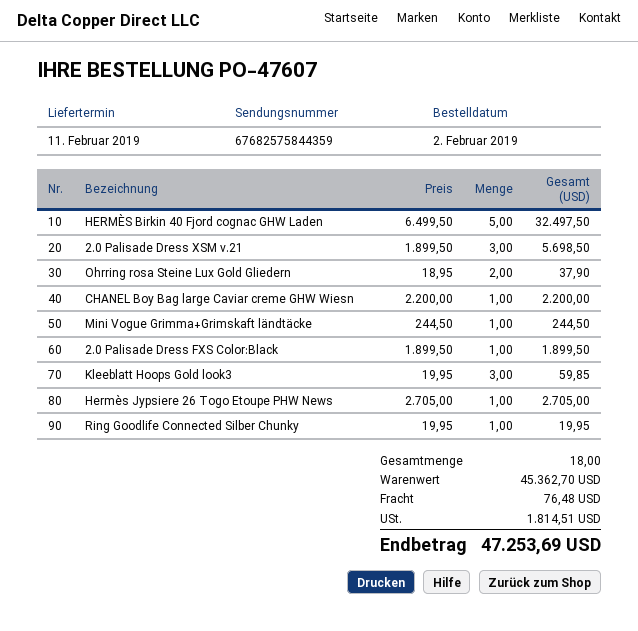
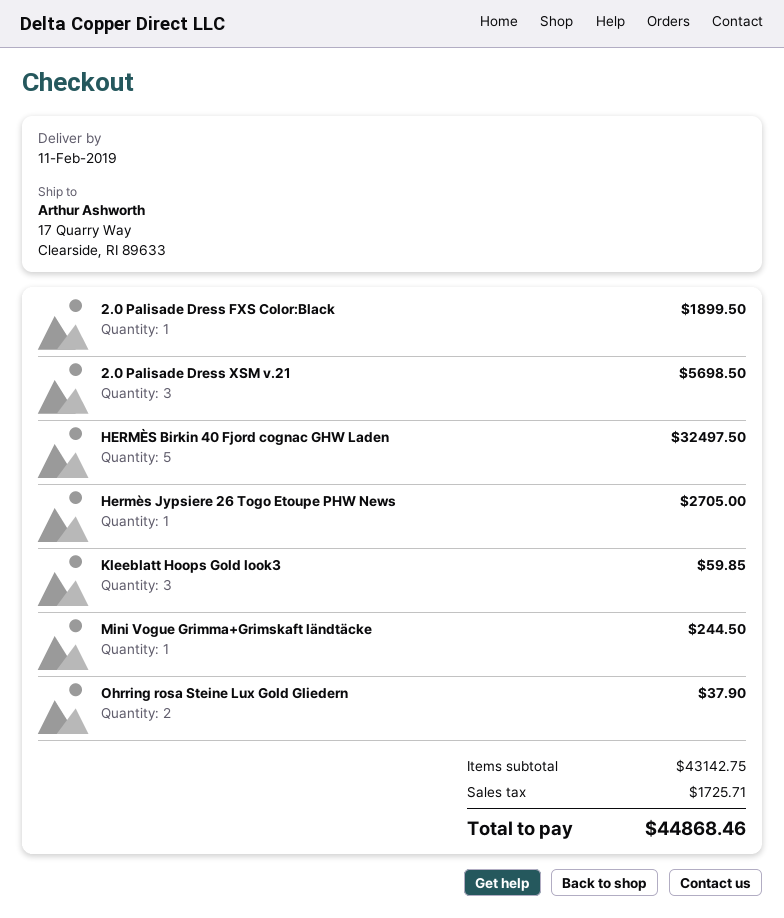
CHANEL Boy Bag large Caviar creme GHW Wiesn: 1 for 2200.00 -> none
Ring Goodlife Connected Silber Chunky: 1 for 19.95 -> none
subtotal: 45362.70 -> 43142.75
shipping: 76.48 -> none
tax: 1814.51 -> 1725.71
total: 47253.69 -> 44868.46

